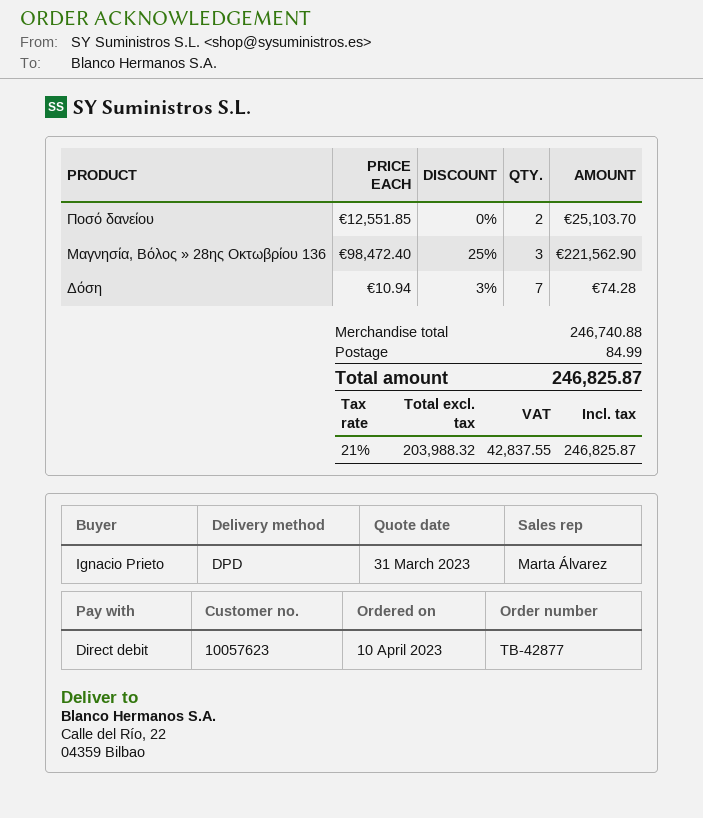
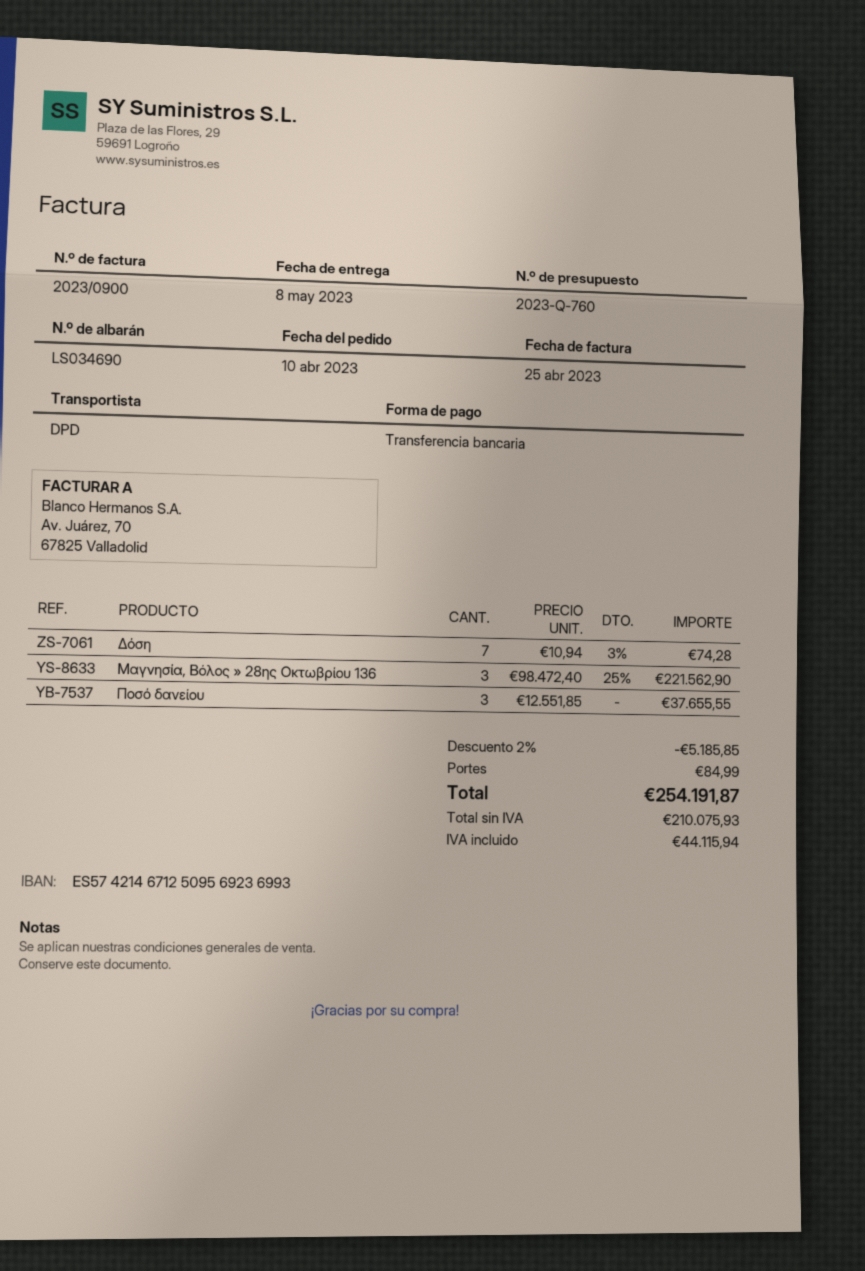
payment method: direct debit -> bank transfer
Ποσό δανείου: 2 x 12551.85 = 25103.70 -> 3 x 12551.85 = 37655.55
discount: none -> 2% = 5185.85
net: 203988.32 -> 210075.93
tax: 42837.55 -> 44115.94
total: 246825.87 -> 254191.87

